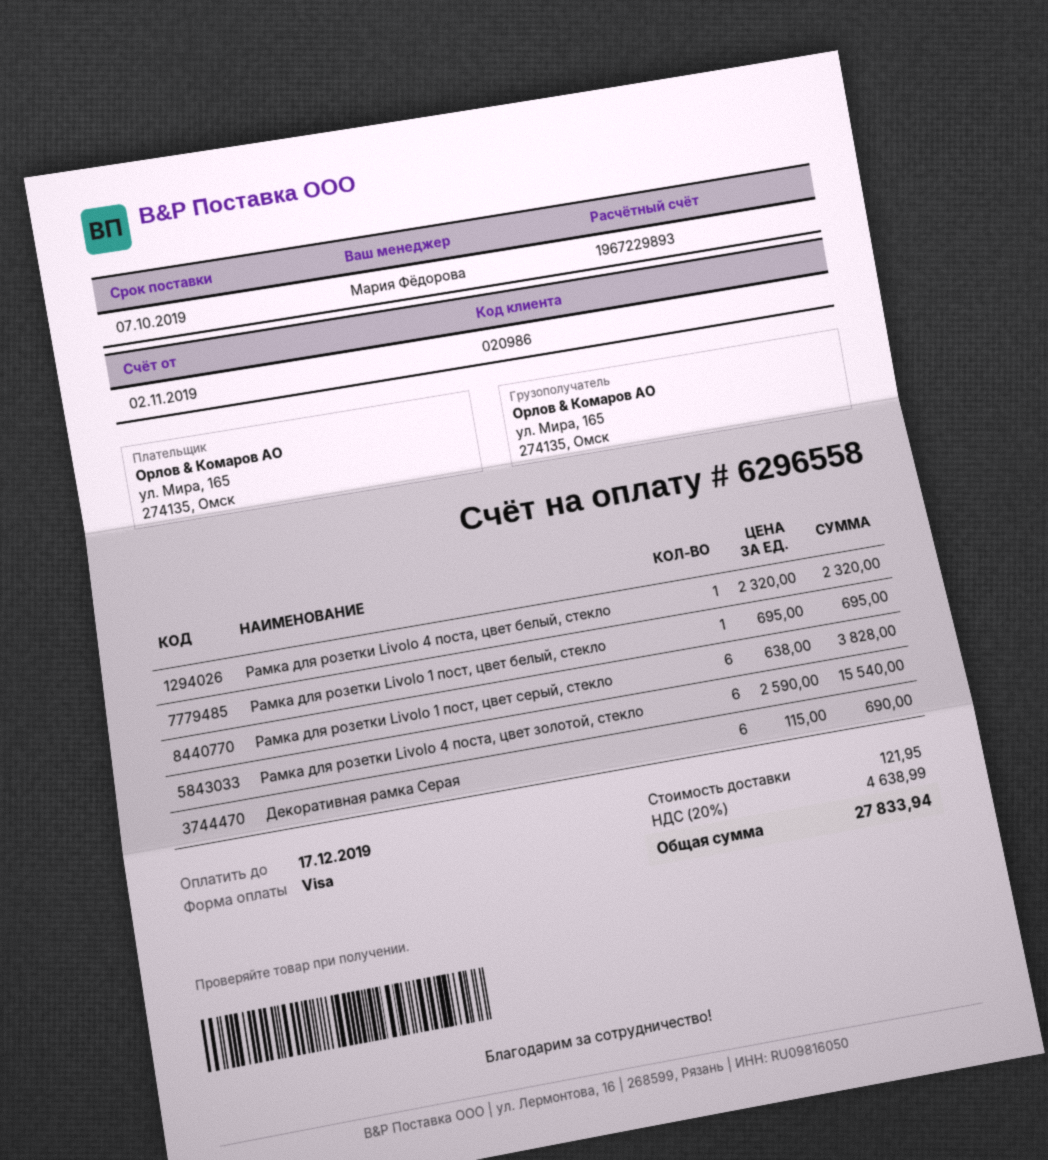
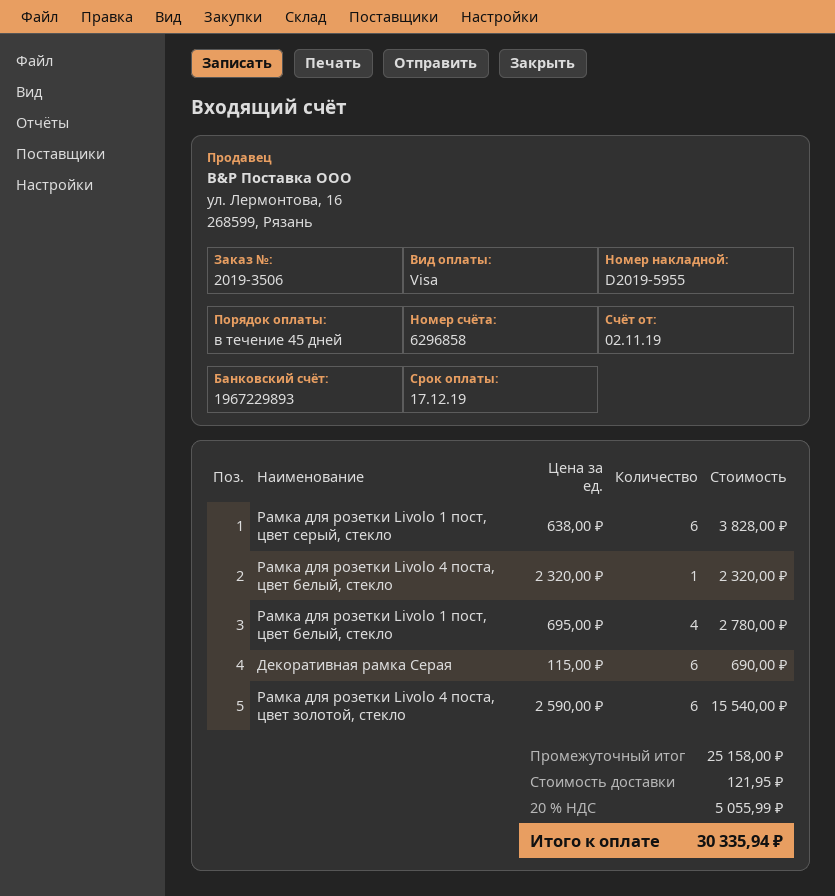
invoice number: 6296558 -> 6296858
Рамка для розетки Livolo 1 пост, цвет белый, стекло: 1 x 695.00 = 695.00 -> 4 x 695.00 = 2780.00
tax: 20% = 4638.99 -> 20% = 5055.99
total: 27833.94 -> 30335.94

